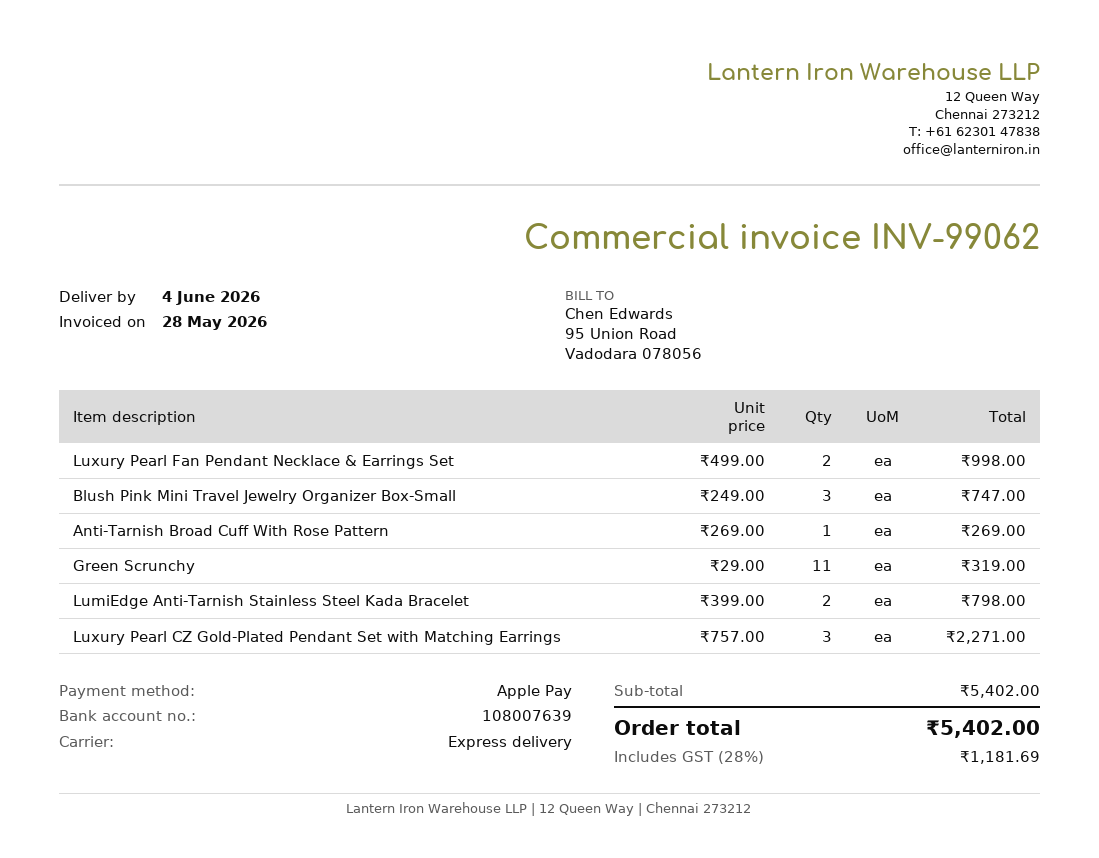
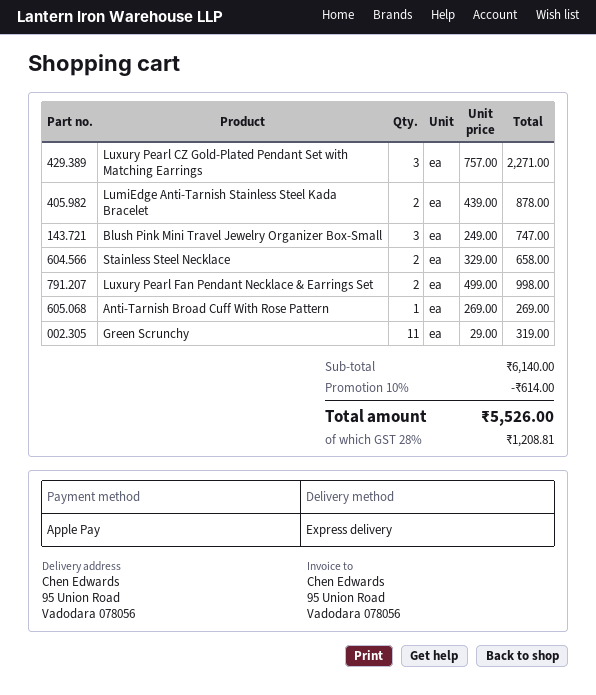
LumiEdge Anti-Tarnish Stainless Steel Kada Bracelet: 2 x 399.00 = 798.00 -> 2 x 439.00 = 878.00
Stainless Steel Necklace: none -> 2 x 329.00 = 658.00
subtotal: 5402.00 -> 6140.00
discount: none -> 10% = 614.00
tax: 28% = 1181.69 -> 28% = 1208.81
total: 5402.00 -> 5526.00

